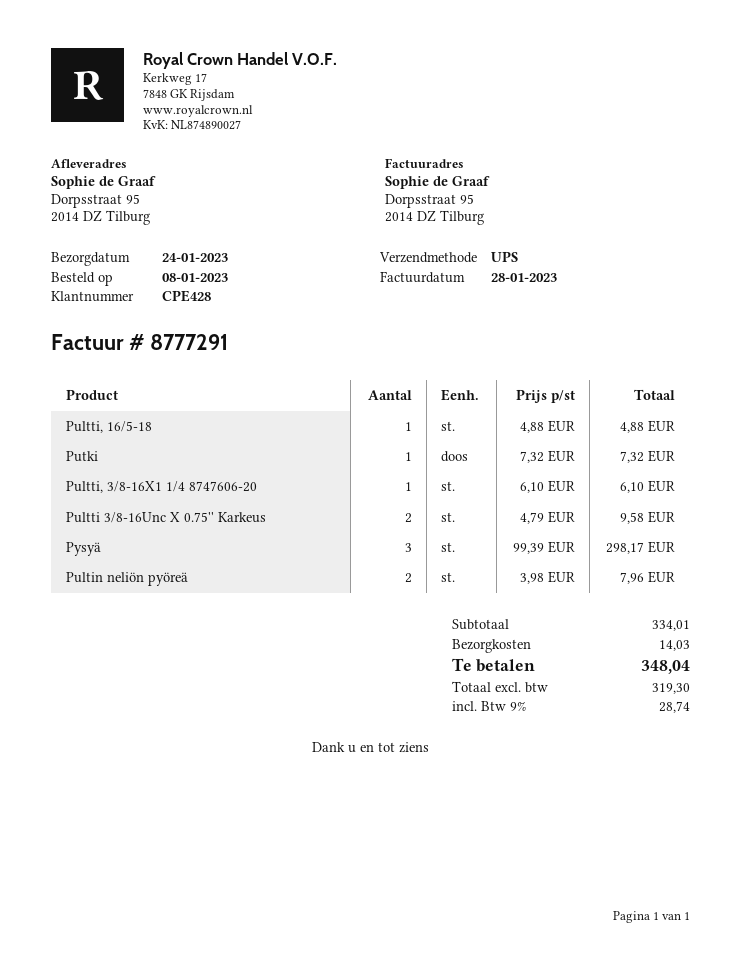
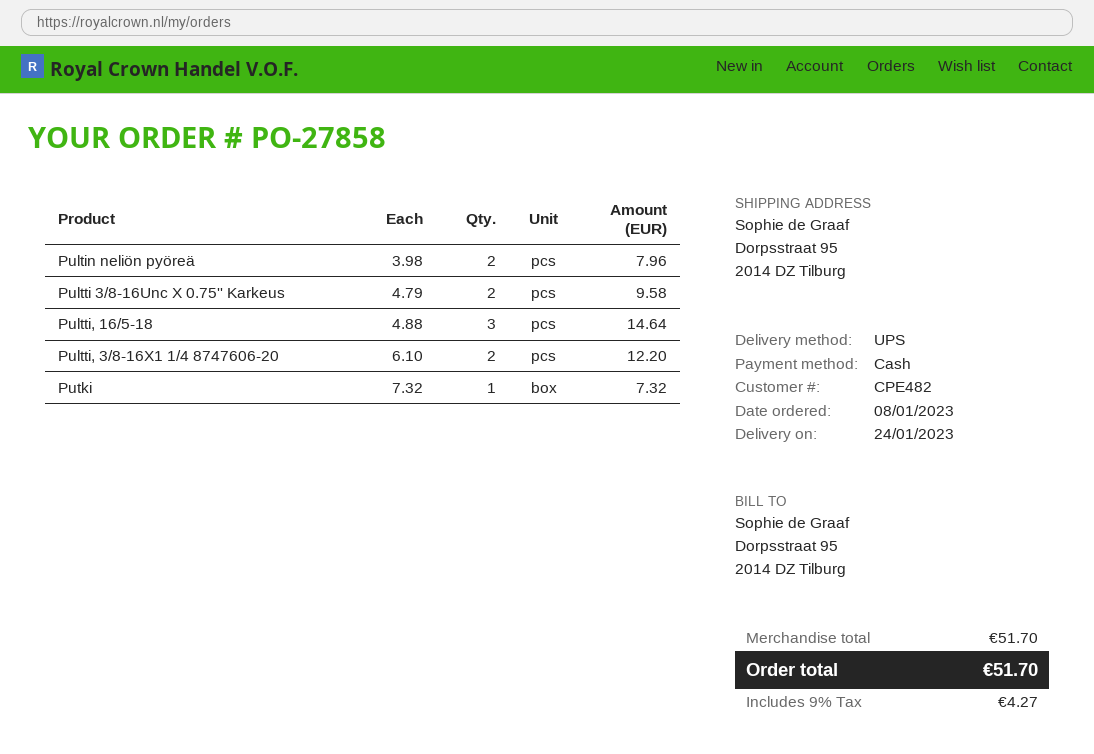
customer number: CPE428 -> CPE482
Pultti, 16/5-18: 1 x 4.88 = 4.88 -> 3 x 4.88 = 14.64
Pultti, 3/8-16X1 1/4 8747606-20: 1 x 6.10 = 6.10 -> 2 x 6.10 = 12.20
Pysyä: 3 x 99.39 = 298.17 -> none
subtotal: 334.01 -> 51.70
shipping: 14.03 -> none
tax: 9% = 28.74 -> 9% = 4.27
total: 348.04 -> 51.70

